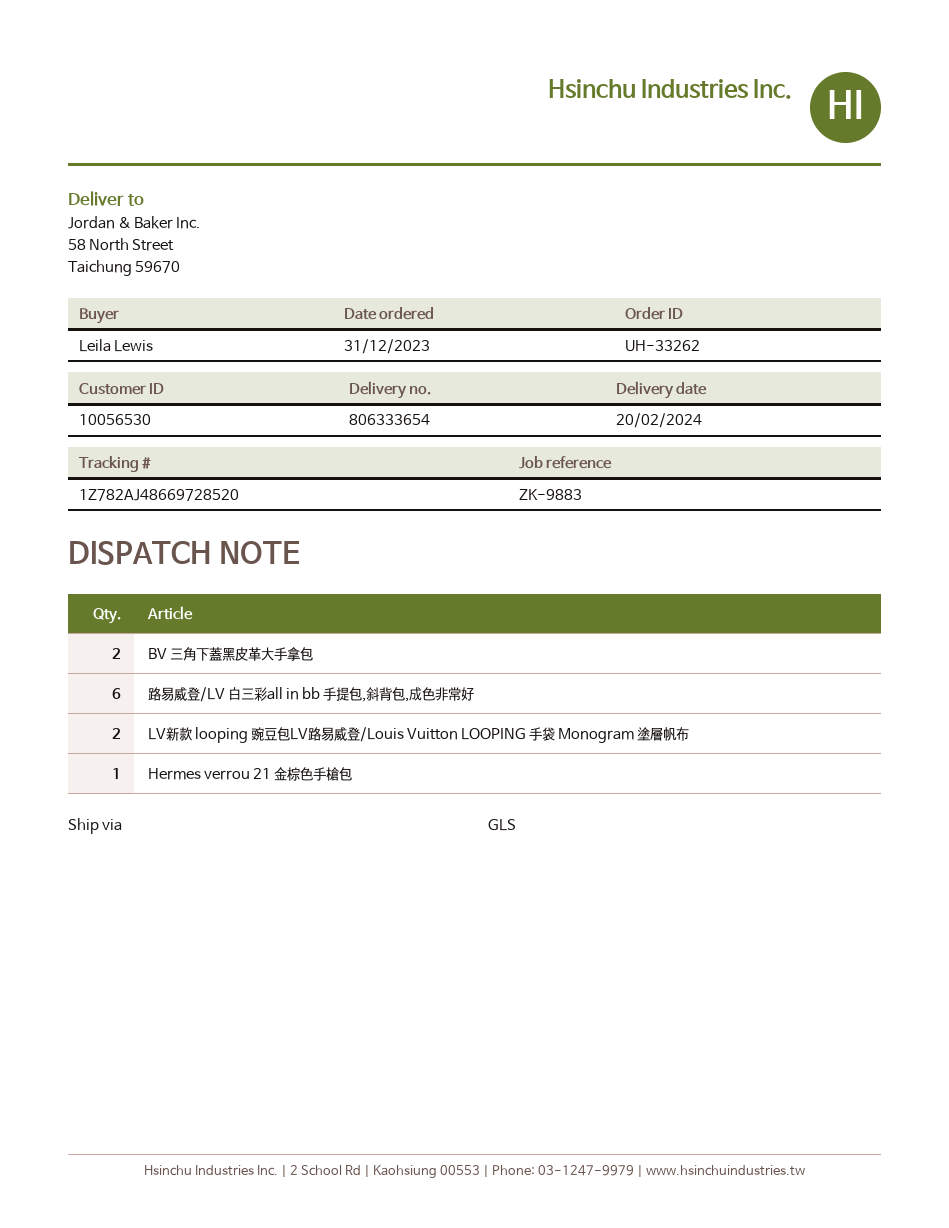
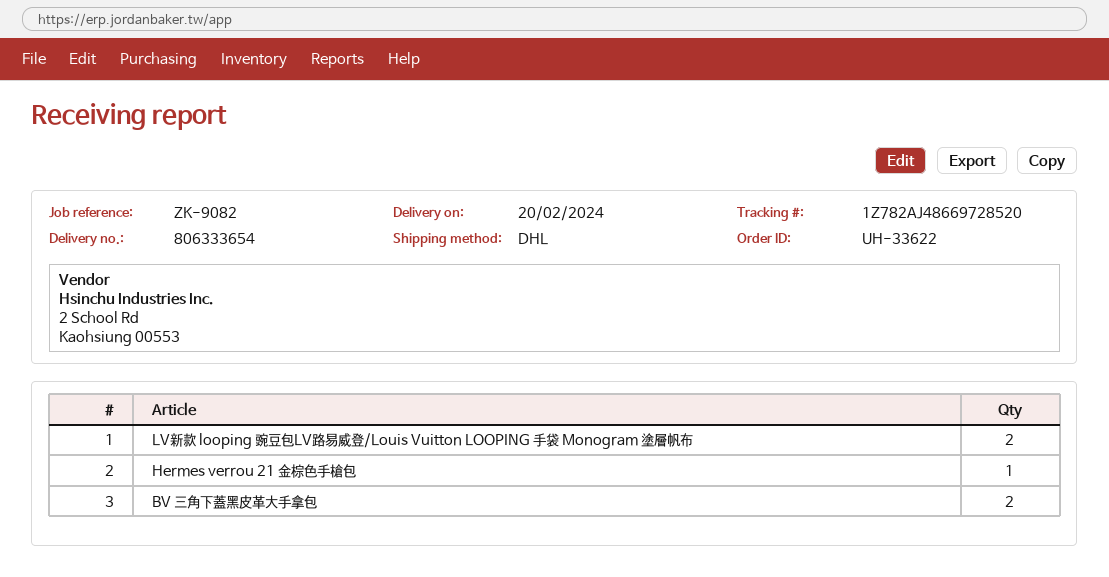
order number: UH-33262 -> UH-33622
reference: ZK-9883 -> ZK-9082
shipping method: GLS -> DHL
路易威登/LV 白三彩all in bb 手提包,斜背包,成色非常好: 6 -> none

